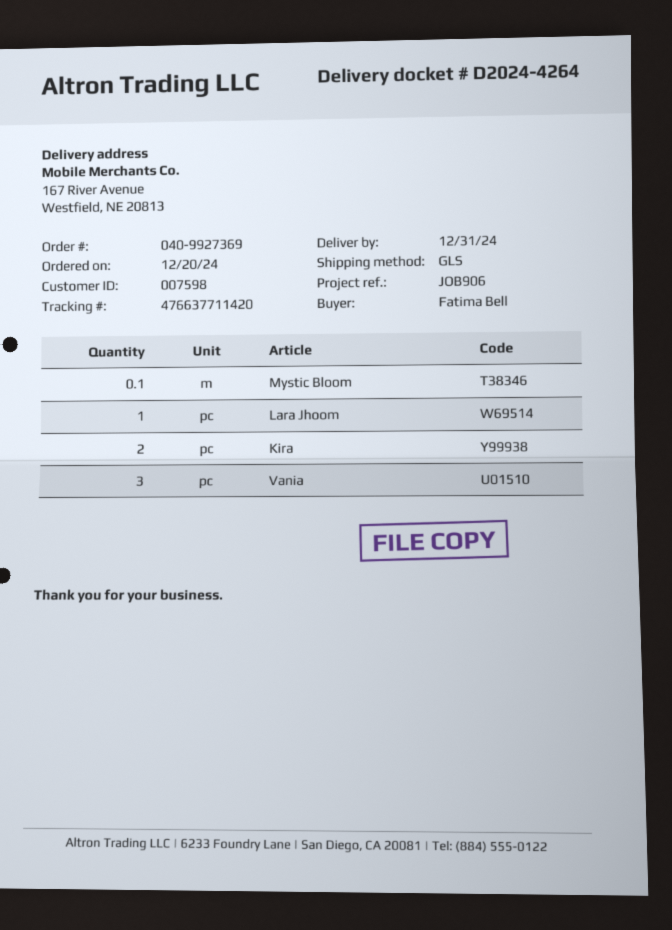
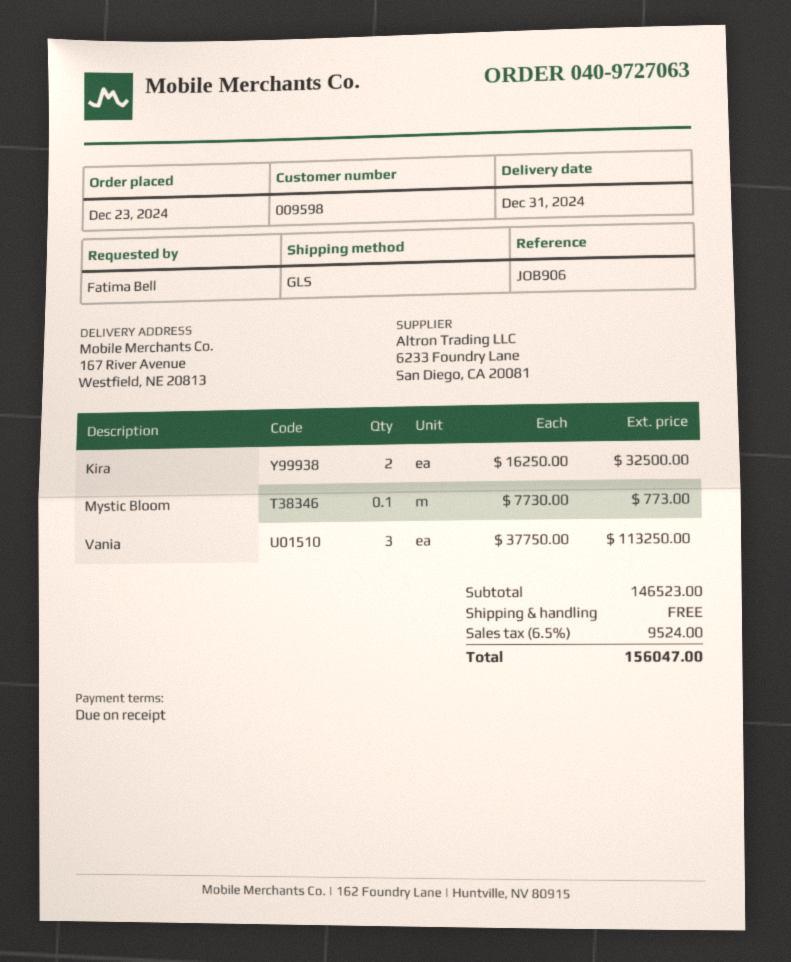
order number: 040-9927369 -> 040-9727063
order date: 2024-12-20 -> 2024-12-23
customer number: 007598 -> 009598
Lara Jhoom: 1 -> none

